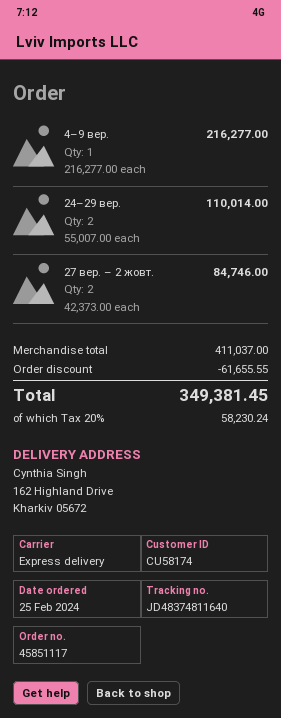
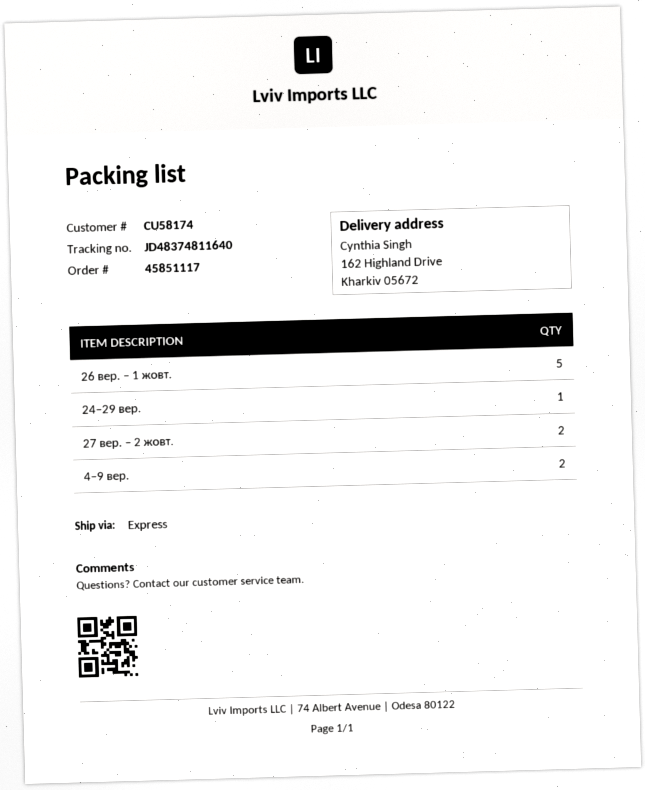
4–9 вер.: 1 -> 2
24–29 вер.: 2 -> 1
26 вер. – 1 жовт.: none -> 5

